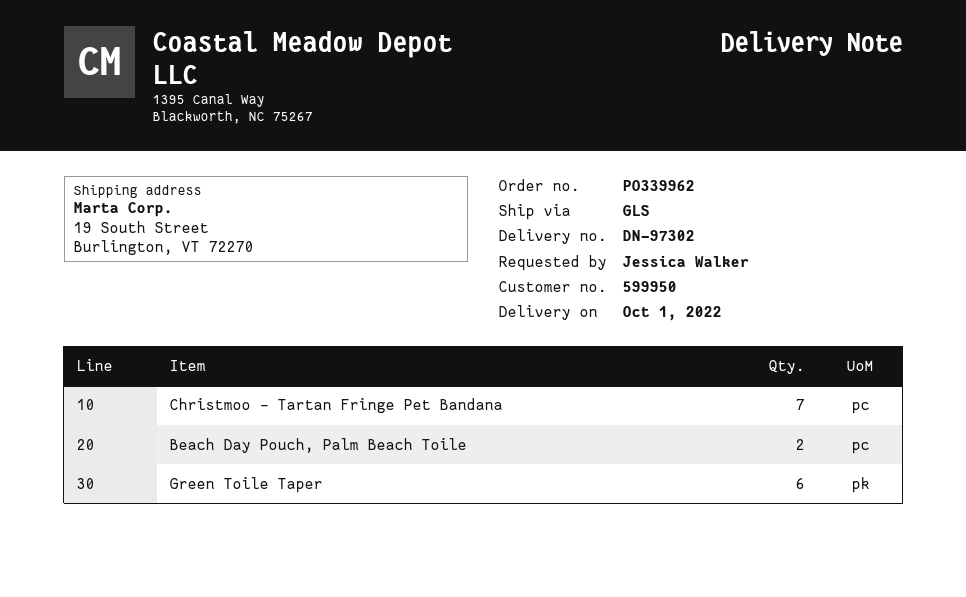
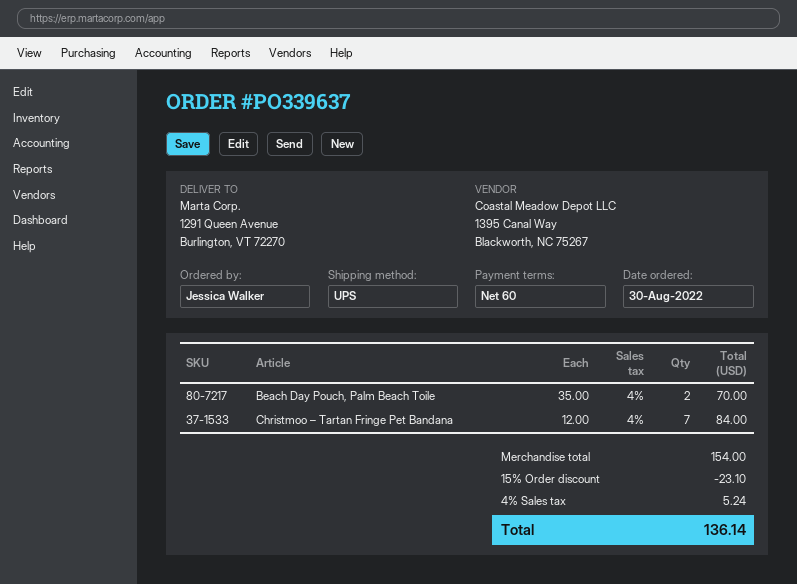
order number: PO339962 -> PO339637
shipping method: GLS -> UPS
ship to: 19 South Street, Burlington, VT 72270 -> 1291 Queen Avenue, Burlington, VT 72270
Green Toile Taper: 6 -> none

